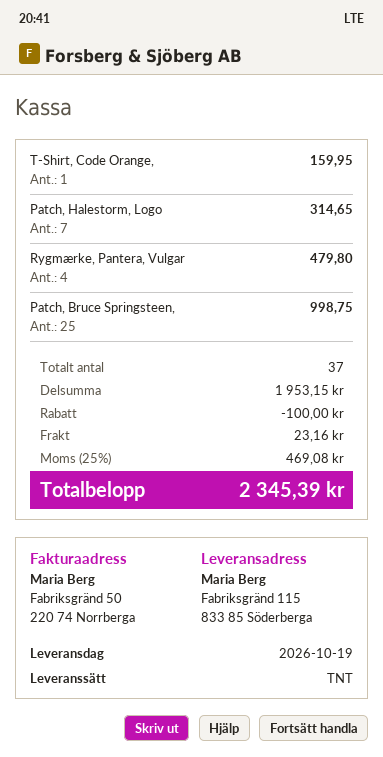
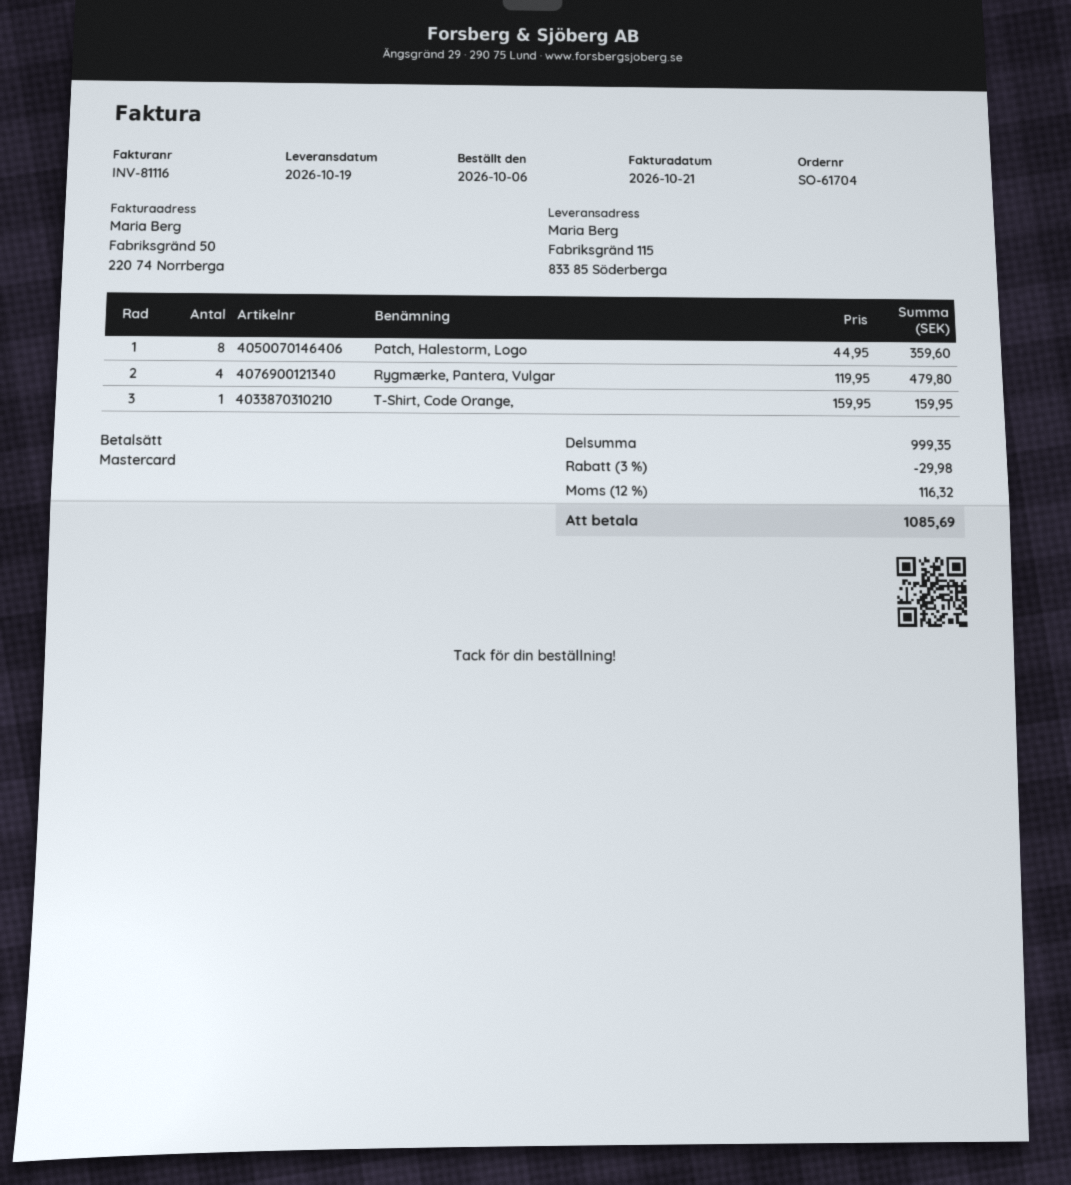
Patch, Halestorm, Logo: 7 for 314.65 -> 8 for 359.60
Patch, Bruce Springsteen,: 25 for 998.75 -> none
subtotal: 1953.15 -> 999.35
discount: 100.00 -> 29.98
shipping: 23.16 -> none
tax: 25% = 469.08 -> 12% = 116.32
total: 2345.39 -> 1085.69

